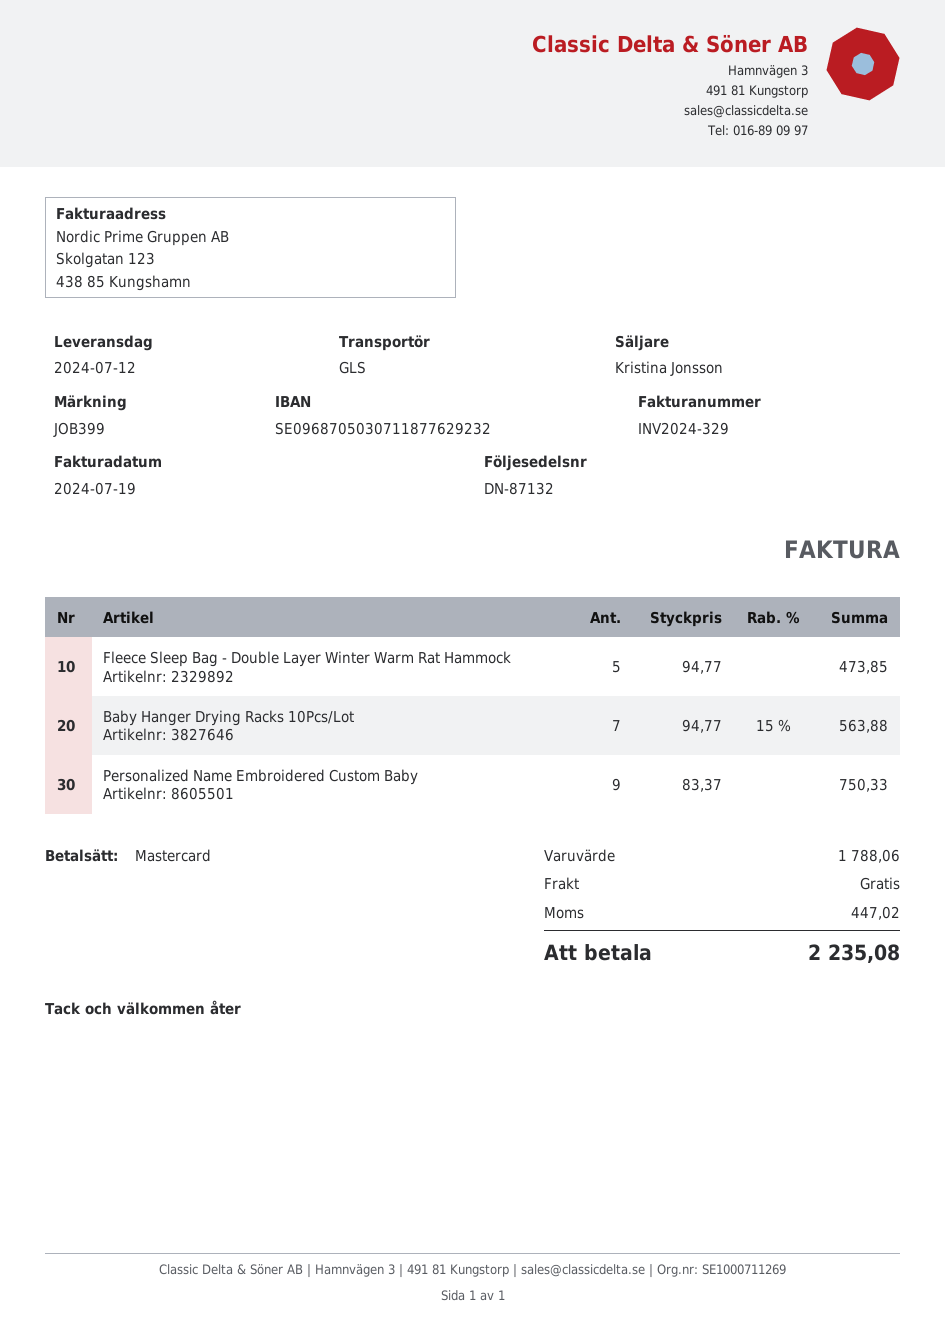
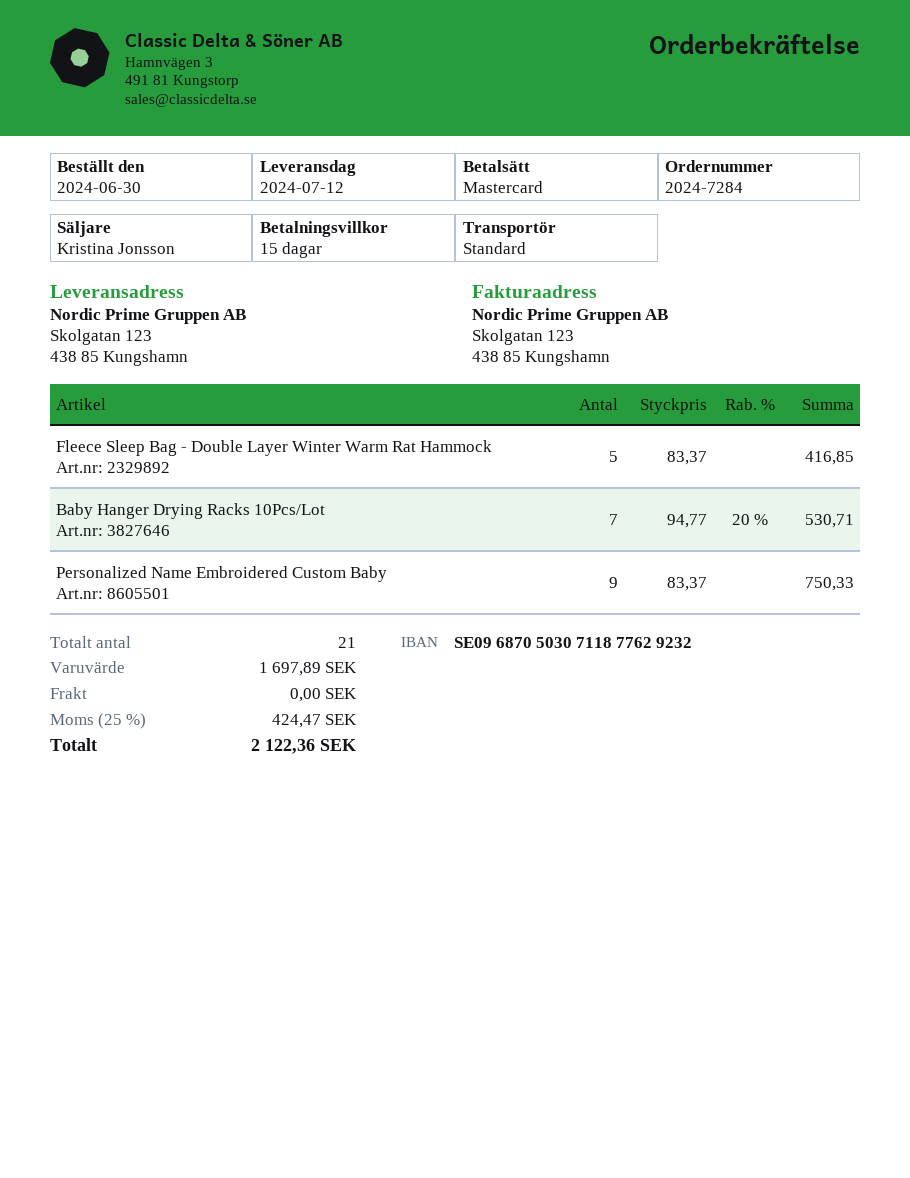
shipping method: GLS -> standard
Fleece Sleep Bag - Double Layer Winter Warm Rat Hammock: 5 x 94.77 = 473.85 -> 5 x 83.37 = 416.85
Baby Hanger Drying Racks 10Pcs/Lot: 7 x 94.77 - 15% = 563.88 -> 7 x 94.77 - 20% = 530.71
subtotal: 1788.06 -> 1697.89
tax: 447.02 -> 424.47
total: 2235.08 -> 2122.36

